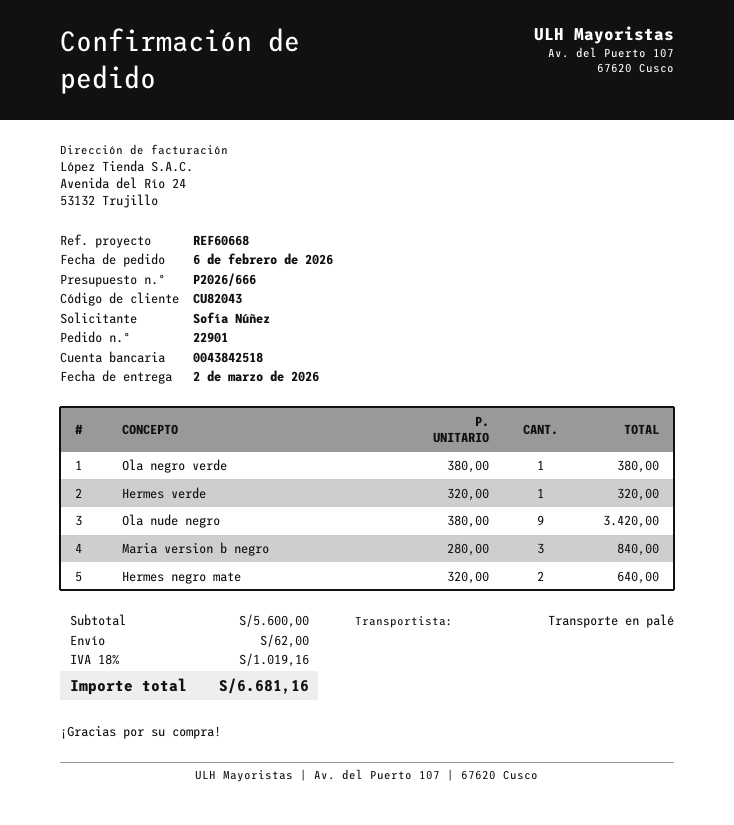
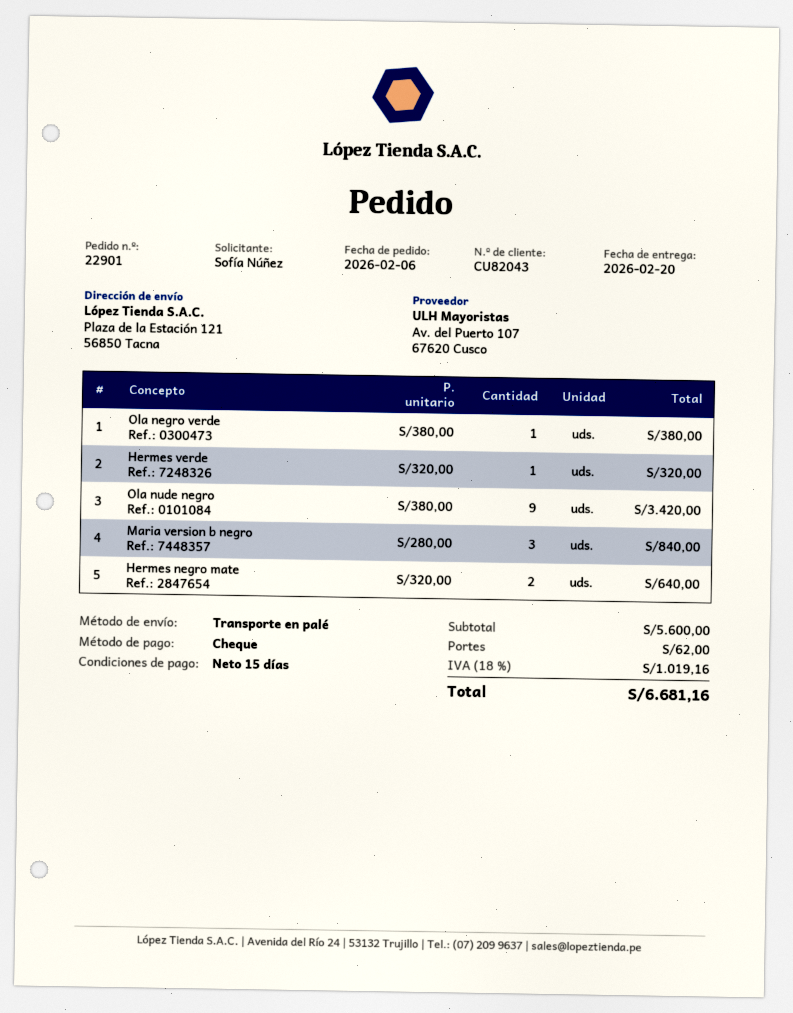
delivery date: 2026-03-02 -> 2026-02-20

